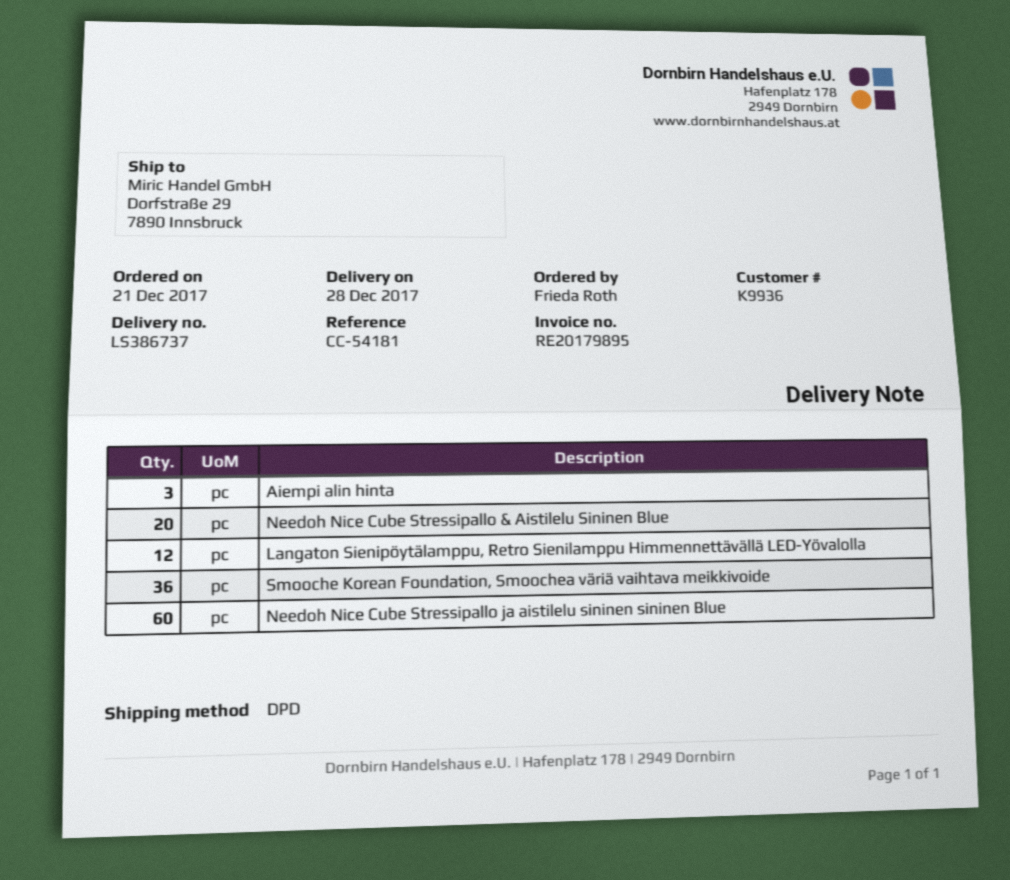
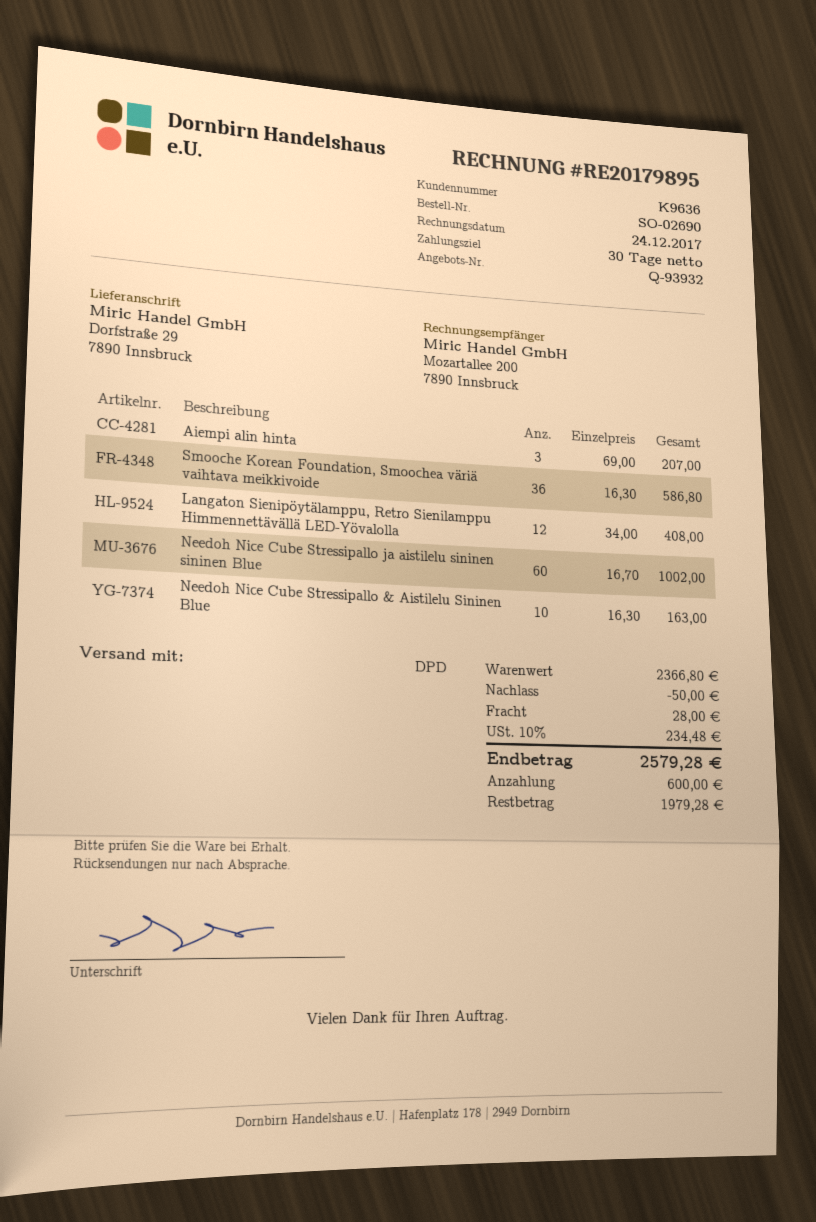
customer number: K9936 -> K9636
Needoh Nice Cube Stressipallo & Aistilelu Sininen Blue: 20 -> 10

